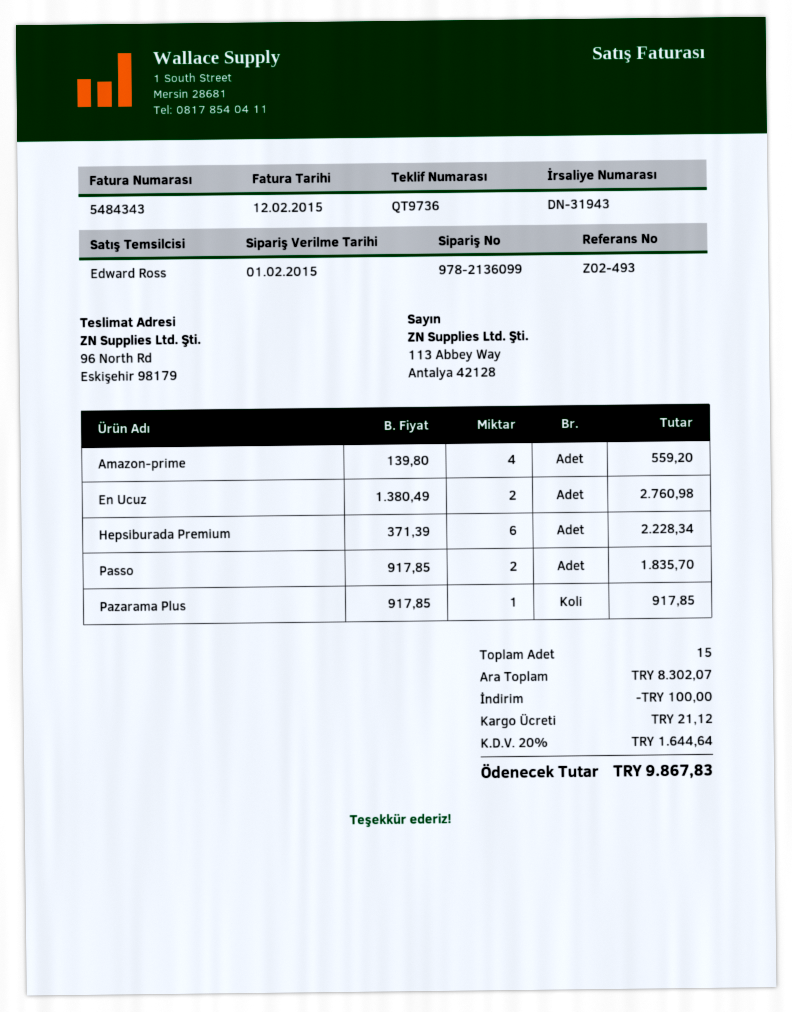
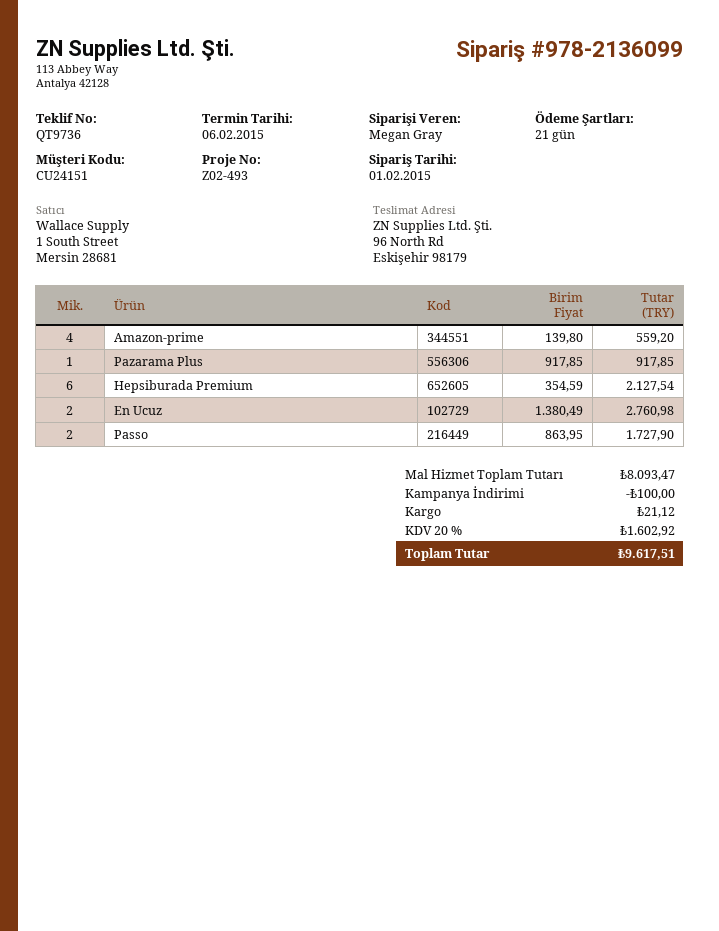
Hepsiburada Premium: 6 x 371.39 = 2228.34 -> 6 x 354.59 = 2127.54
Passo: 2 x 917.85 = 1835.70 -> 2 x 863.95 = 1727.90
subtotal: 8302.07 -> 8093.47
tax: 20% = 1644.64 -> 20% = 1602.92
total: 9867.83 -> 9617.51

